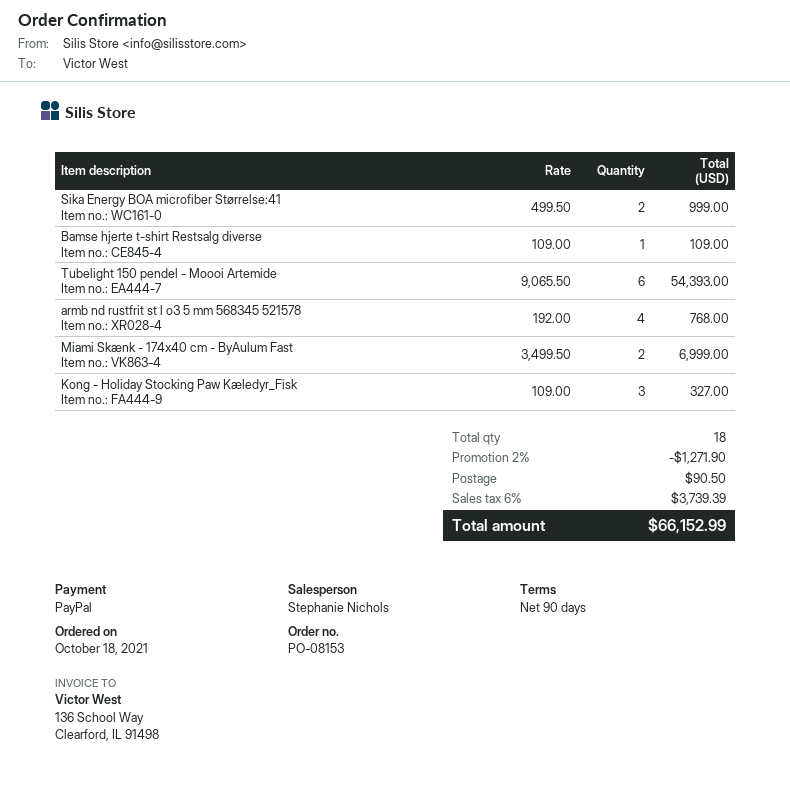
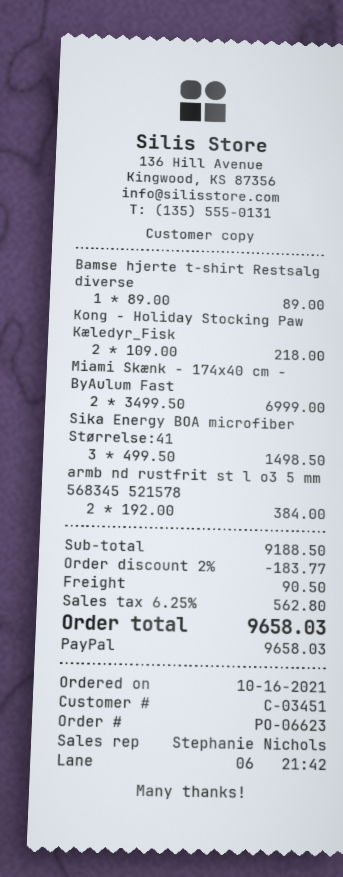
order number: PO-08153 -> PO-06623
order date: 2021-10-18 -> 2021-10-16
Sika Energy BOA microfiber Størrelse:41: 2 x 499.50 = 999.00 -> 3 x 499.50 = 1498.50
Bamse hjerte t-shirt Restsalg diverse: 1 x 109.00 = 109.00 -> 1 x 89.00 = 89.00
Tubelight 150 pendel - Moooi Artemide: 6 x 9065.50 = 54393.00 -> none
armb nd rustfrit st l o3 5 mm 568345 521578: 4 x 192.00 = 768.00 -> 2 x 192.00 = 384.00
Kong - Holiday Stocking Paw Kæledyr_Fisk: 3 x 109.00 = 327.00 -> 2 x 109.00 = 218.00
discount: 2% = 1271.90 -> 2% = 183.77
tax: 6% = 3739.39 -> 6.25% = 562.80
total: 66152.99 -> 9658.03

